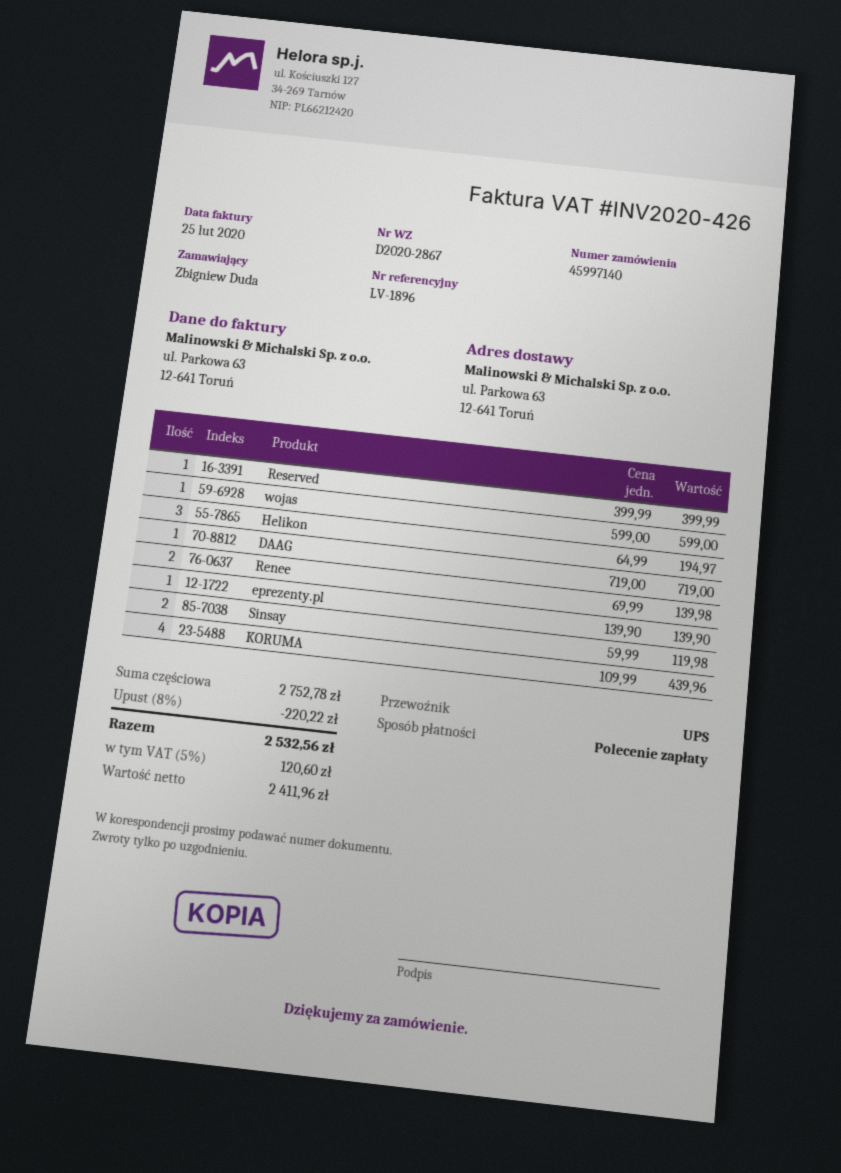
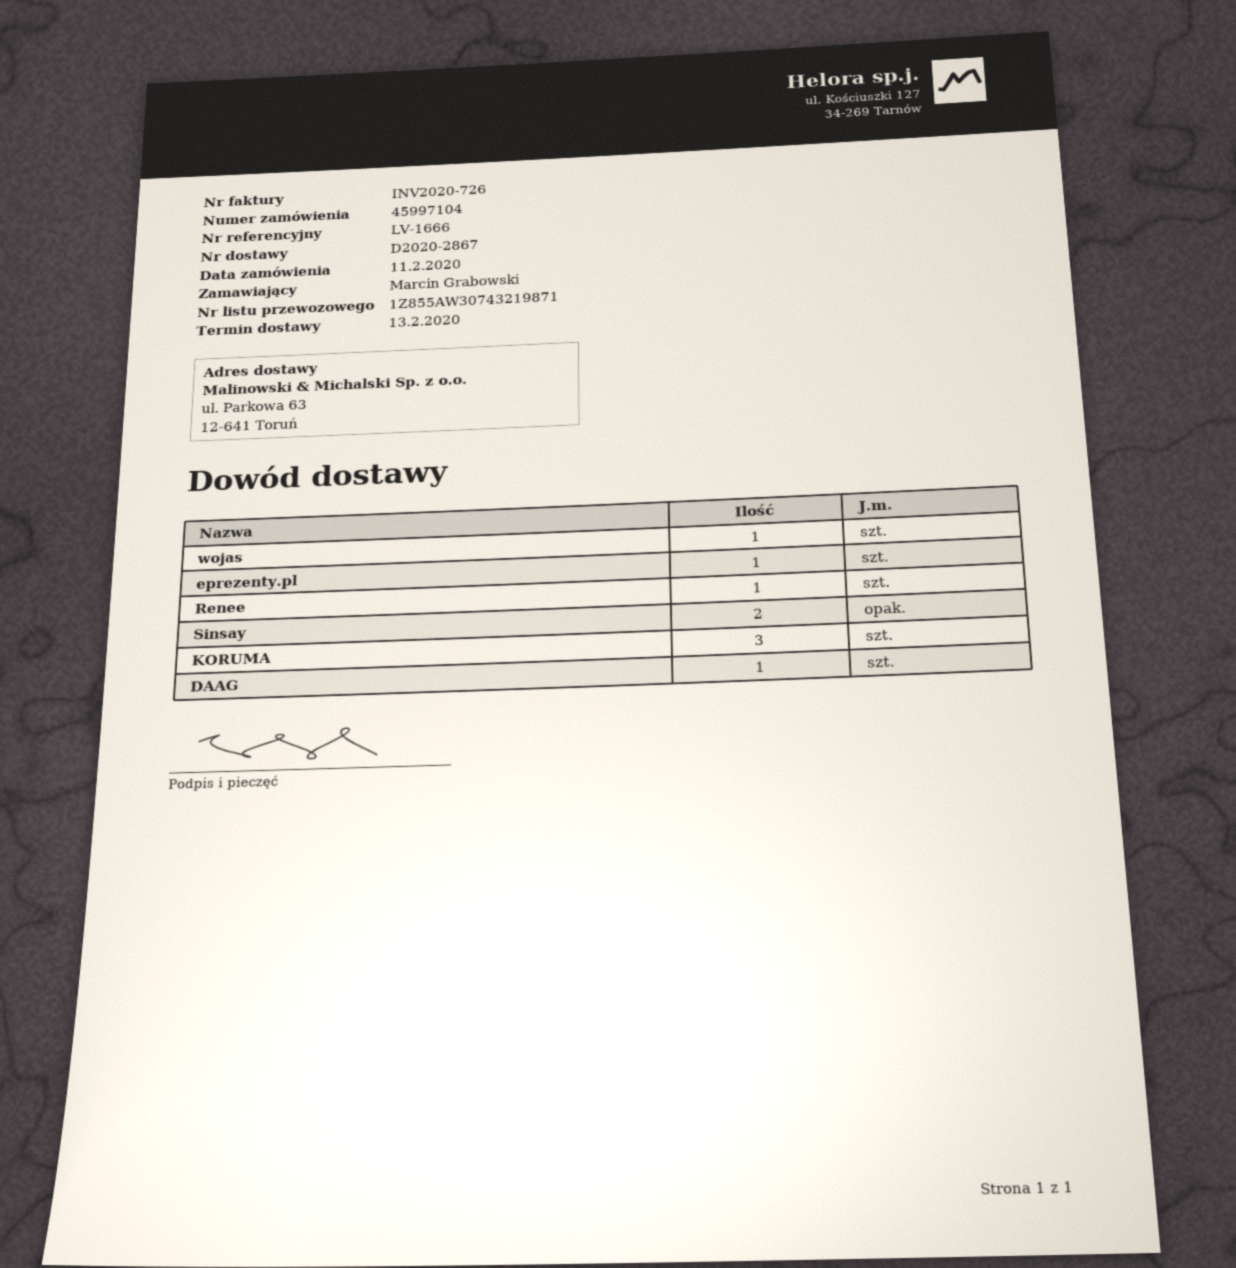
order number: 45997140 -> 45997104
invoice number: INV2020-426 -> INV2020-726
reference: LV-1896 -> LV-1666
ordered by: Zbigniew Duda -> Marcin Grabowski
Reserved: 1 -> none
Helikon: 3 -> none
Renee: 2 -> 1
KORUMA: 4 -> 3

